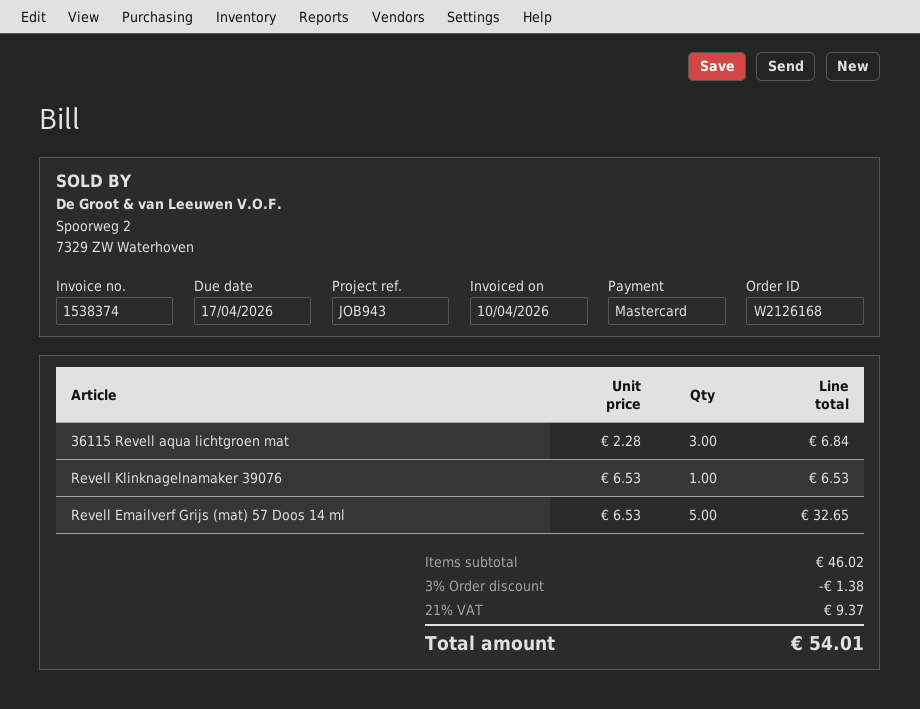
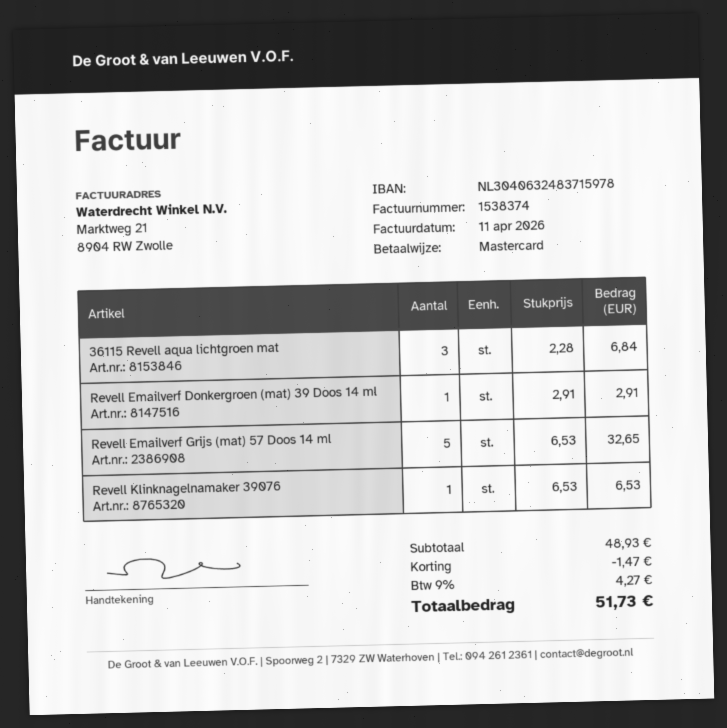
invoice date: 2026-04-10 -> 2026-04-11
Revell Emailverf Donkergroen (mat) 39 Doos 14 ml: none -> 1 x 2.91 = 2.91
subtotal: 46.02 -> 48.93
discount: 1.38 -> 1.47
tax: 21% = 9.37 -> 9% = 4.27
total: 54.01 -> 51.73

